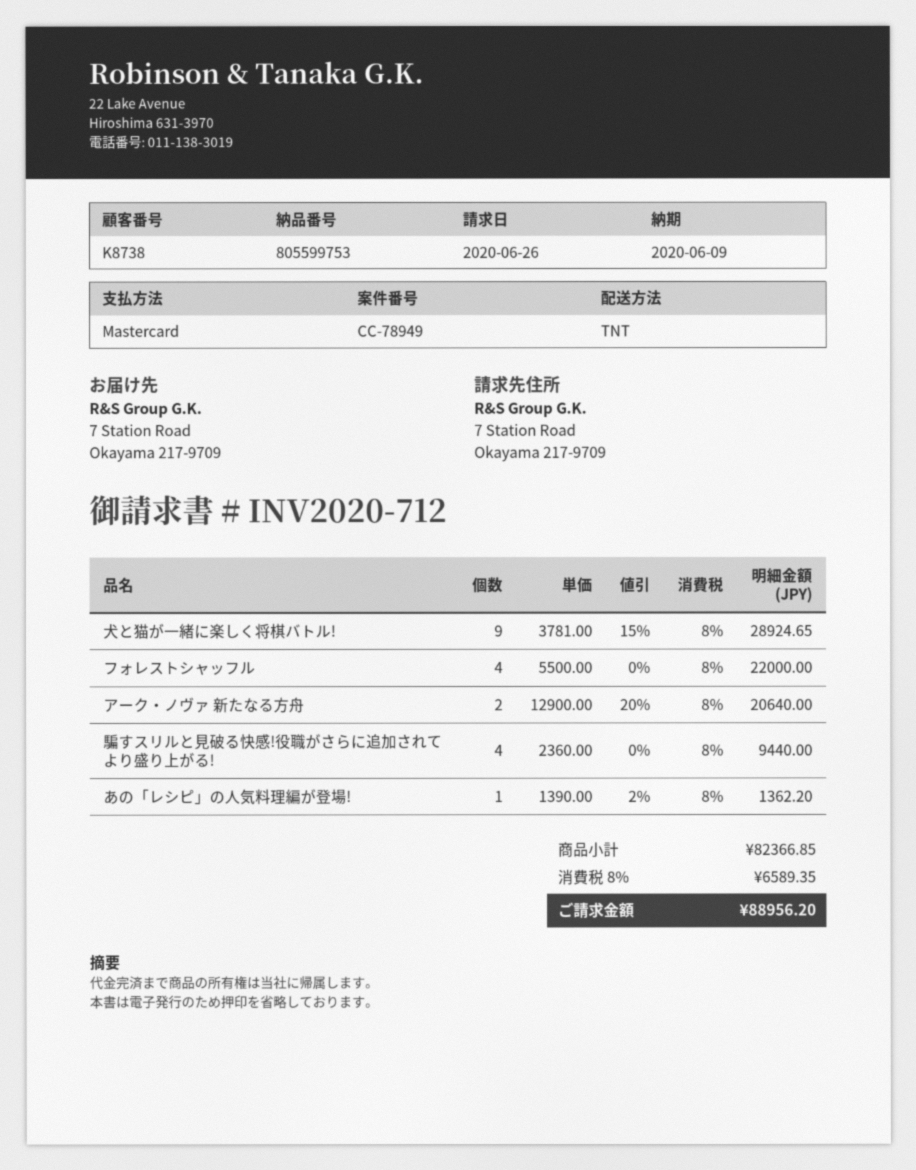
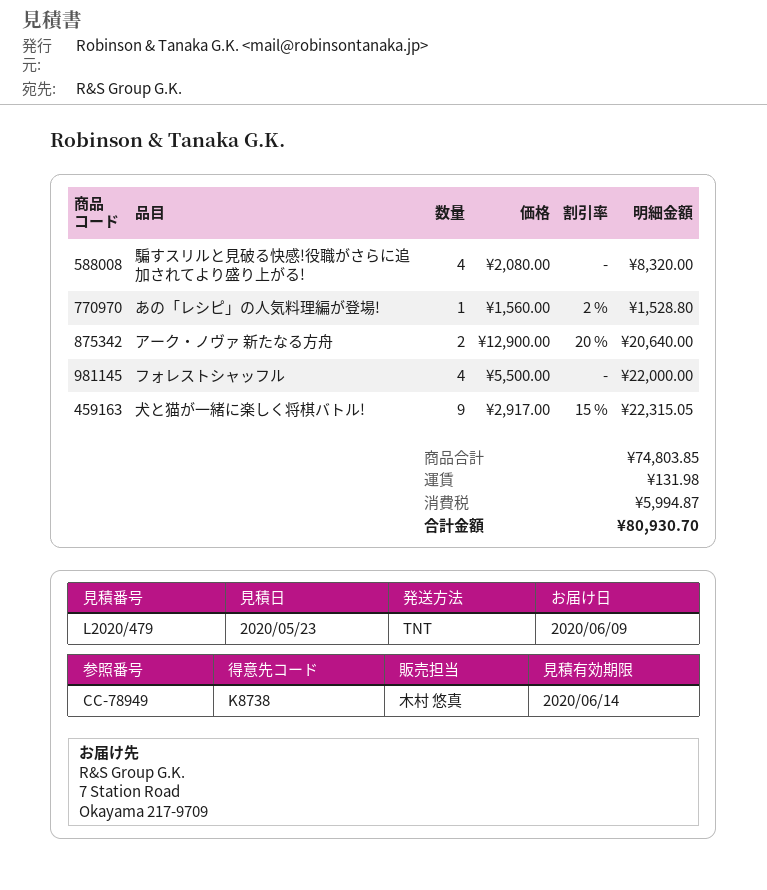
犬と猫が一緒に楽しく将棋バトル!: 9 x 3781.00 - 15% = 28924.65 -> 9 x 2917.00 - 15% = 22315.05
騙すスリルと見破る快感!役職がさらに追加されてより盛り上がる!: 4 x 2360.00 = 9440.00 -> 4 x 2080.00 = 8320.00
あの「レシピ」の人気料理編が登場!: 1 x 1390.00 - 2% = 1362.20 -> 1 x 1560.00 - 2% = 1528.80
subtotal: 82366.85 -> 74803.85
shipping: none -> 131.98
tax: 6589.35 -> 5994.87
total: 88956.20 -> 80930.70

